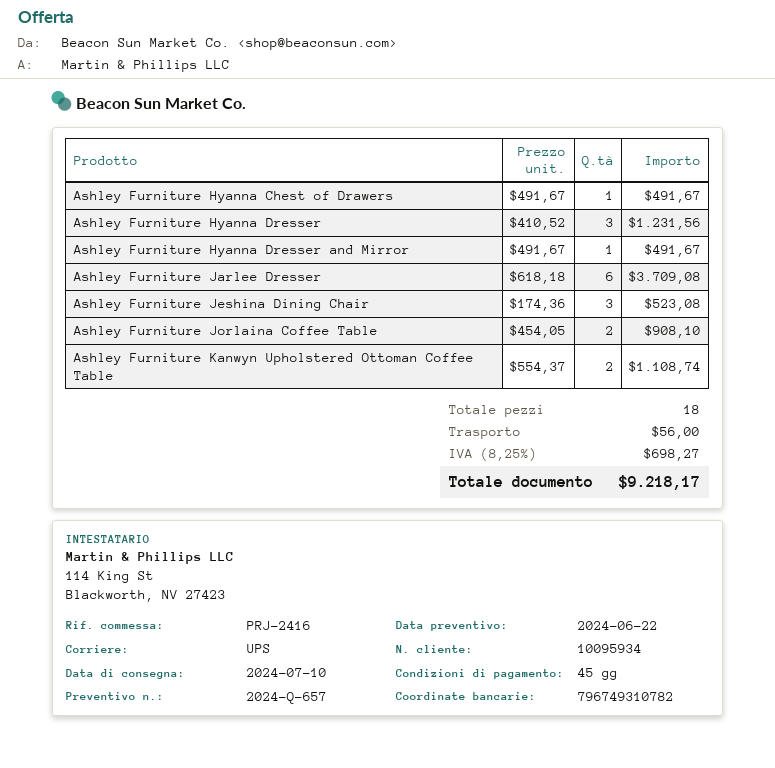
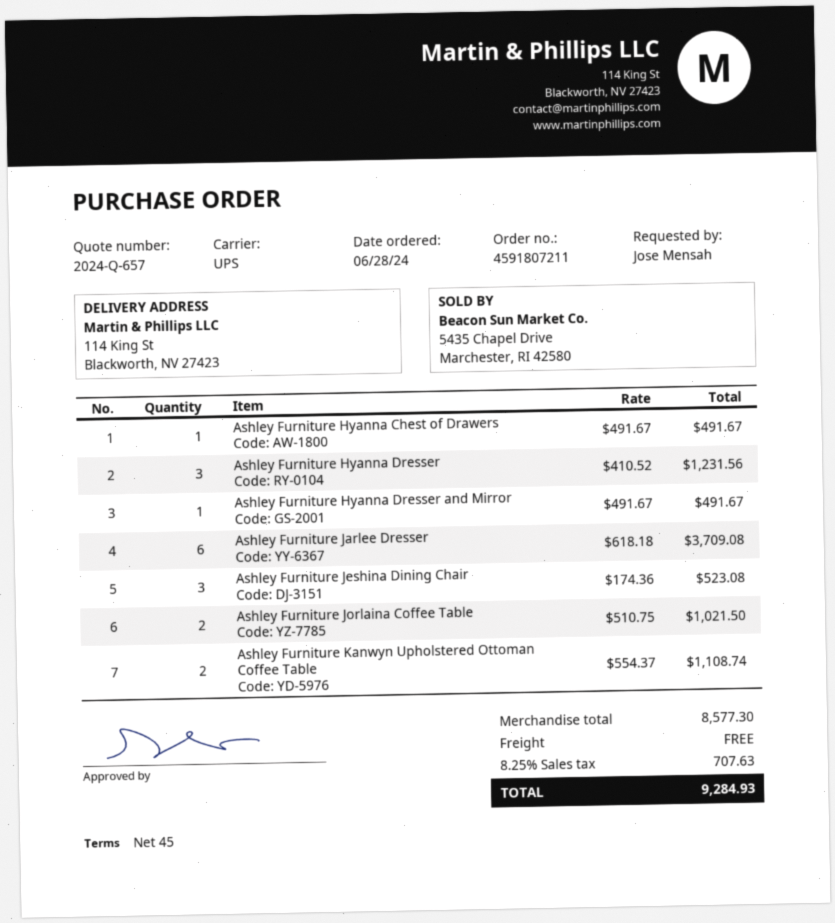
Ashley Furniture Jorlaina Coffee Table: 2 x 454.05 = 908.10 -> 2 x 510.75 = 1021.50
shipping: 56.00 -> 0.00
tax: 8.25% = 698.27 -> 8.25% = 707.63
total: 9218.17 -> 9284.93

